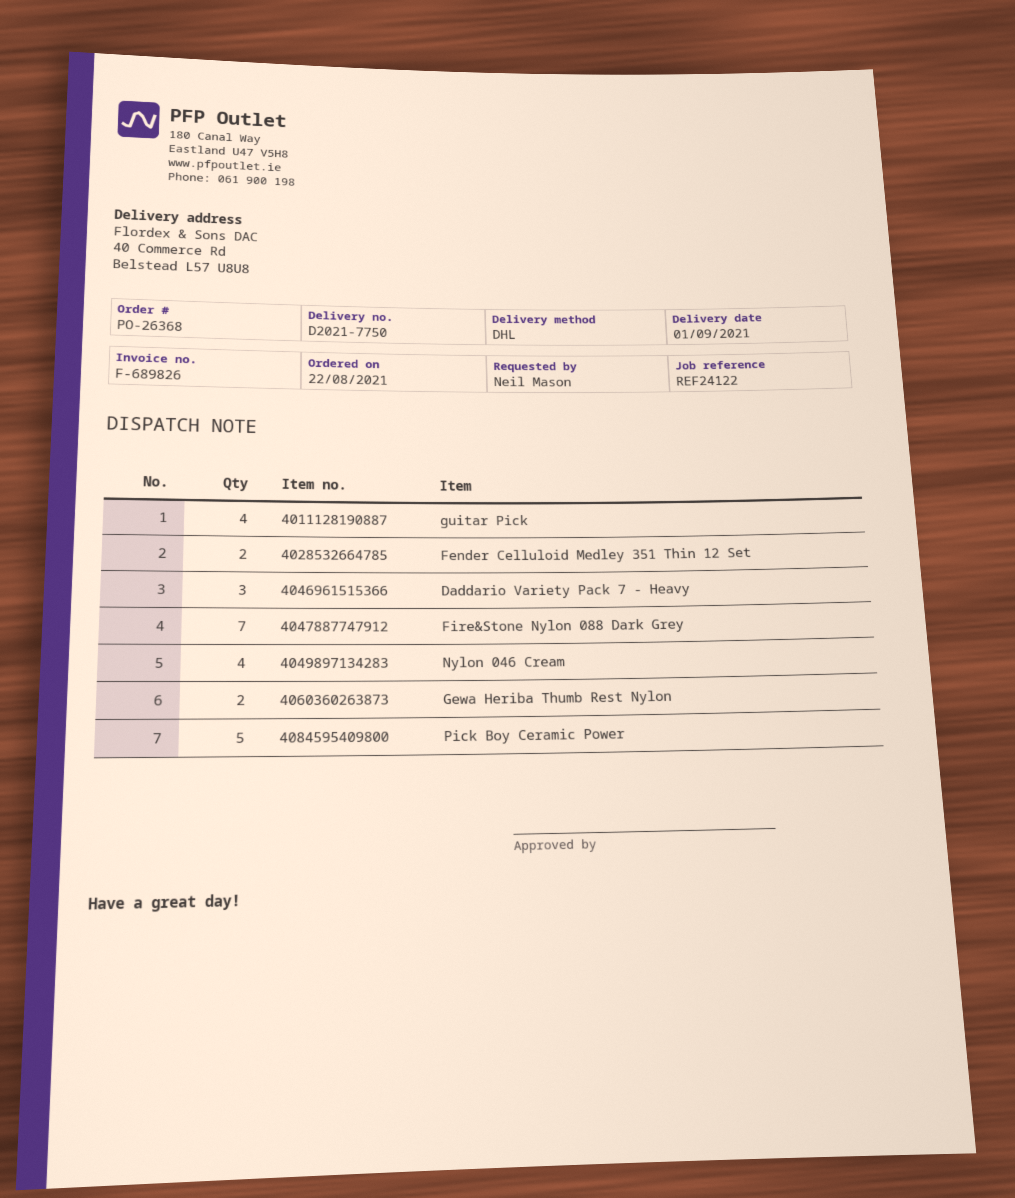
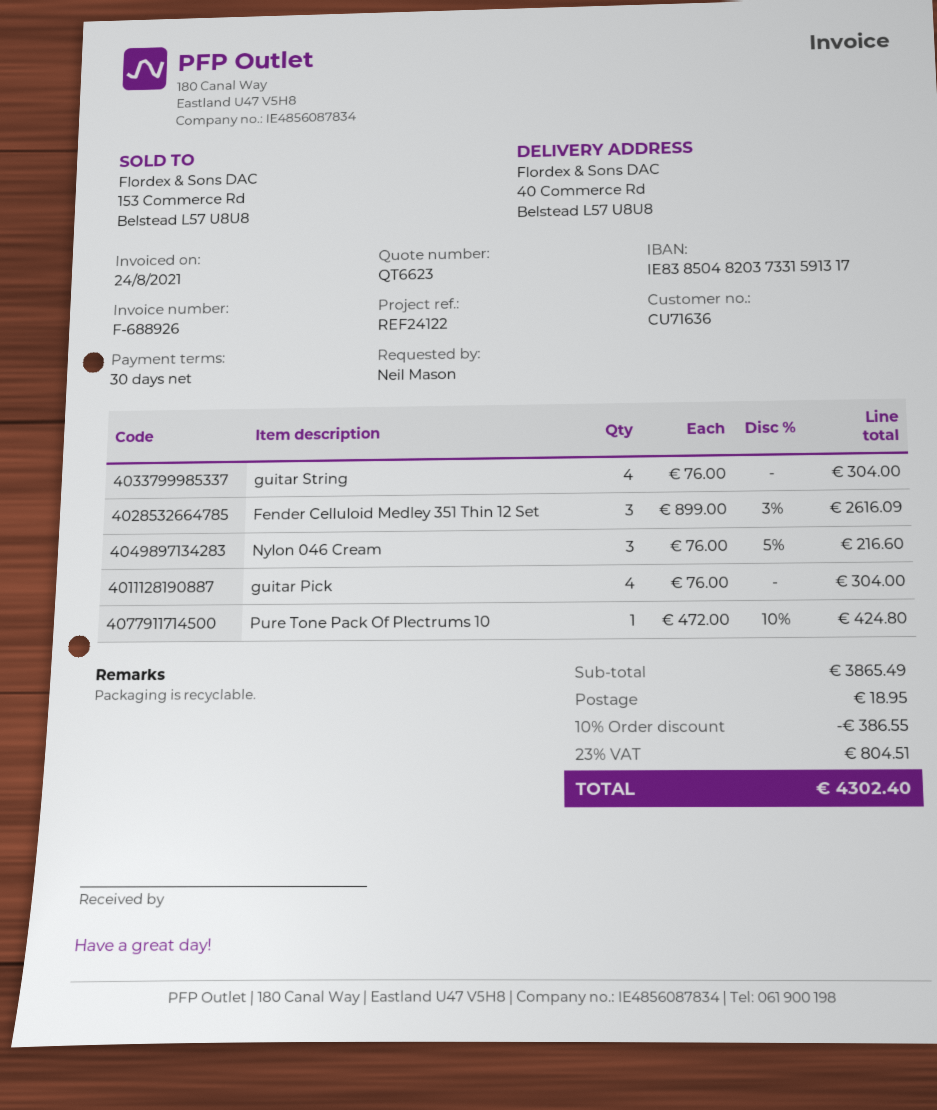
invoice number: F-689826 -> F-688926
Fender Celluloid Medley 351 Thin 12 Set: 2 -> 3
Daddario Variety Pack 7 - Heavy: 3 -> none
Fire&Stone Nylon 088 Dark Grey: 7 -> none
Nylon 046 Cream: 4 -> 3
Gewa Heriba Thumb Rest Nylon: 2 -> none
Pick Boy Ceramic Power: 5 -> none
guitar String: none -> 4
Pure Tone Pack Of Plectrums 10: none -> 1

